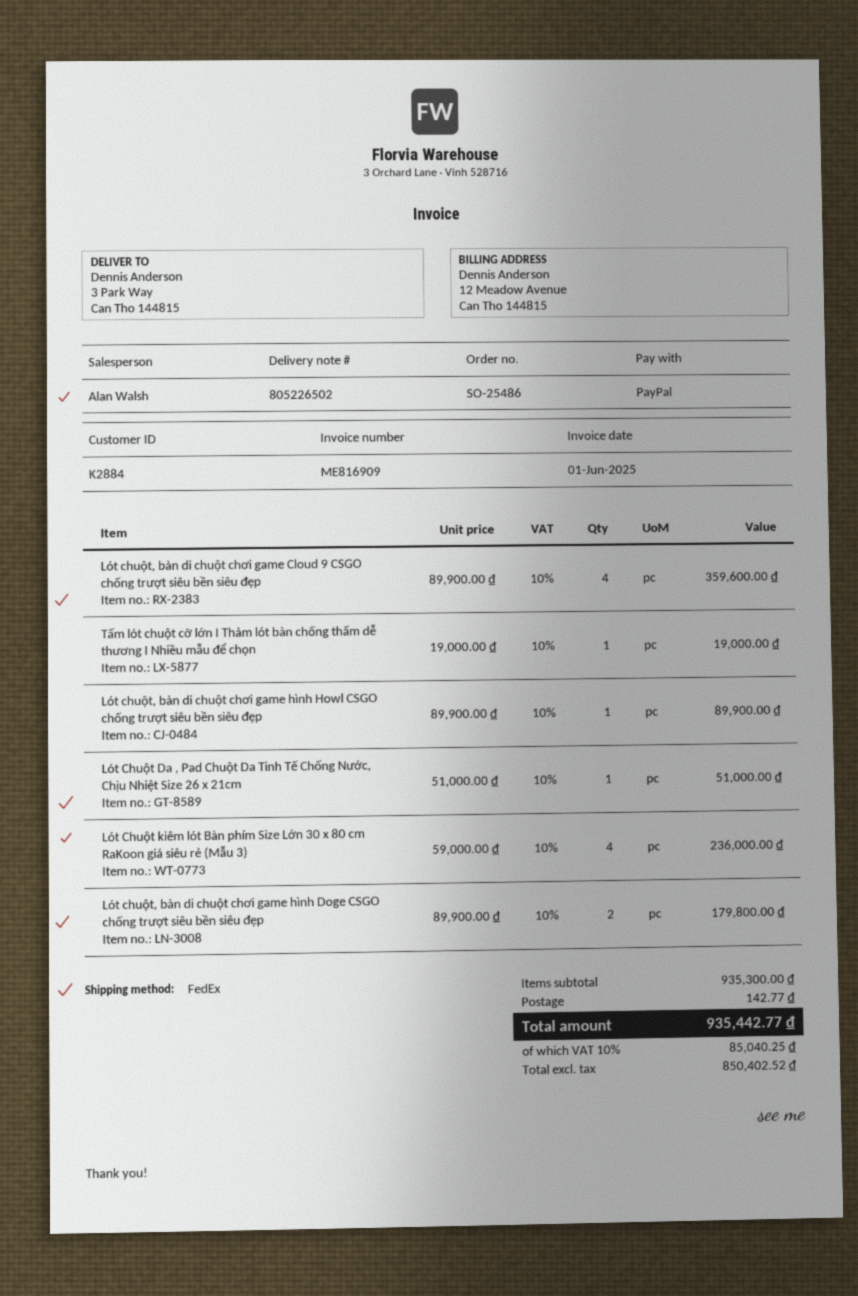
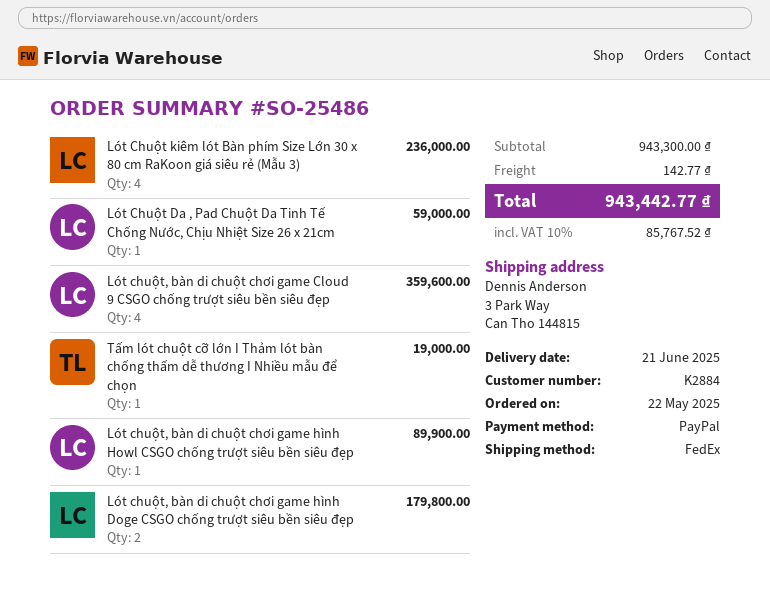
Lót Chuột Da , Pad Chuột Da Tinh Tế Chống Nước, Chịu Nhiệt Size 26 x 21cm: 1 for 51000.00 -> 1 for 59000.00
subtotal: 935300.00 -> 943300.00
tax: 10% = 85040.25 -> 10% = 85767.52
total: 935442.77 -> 943442.77

